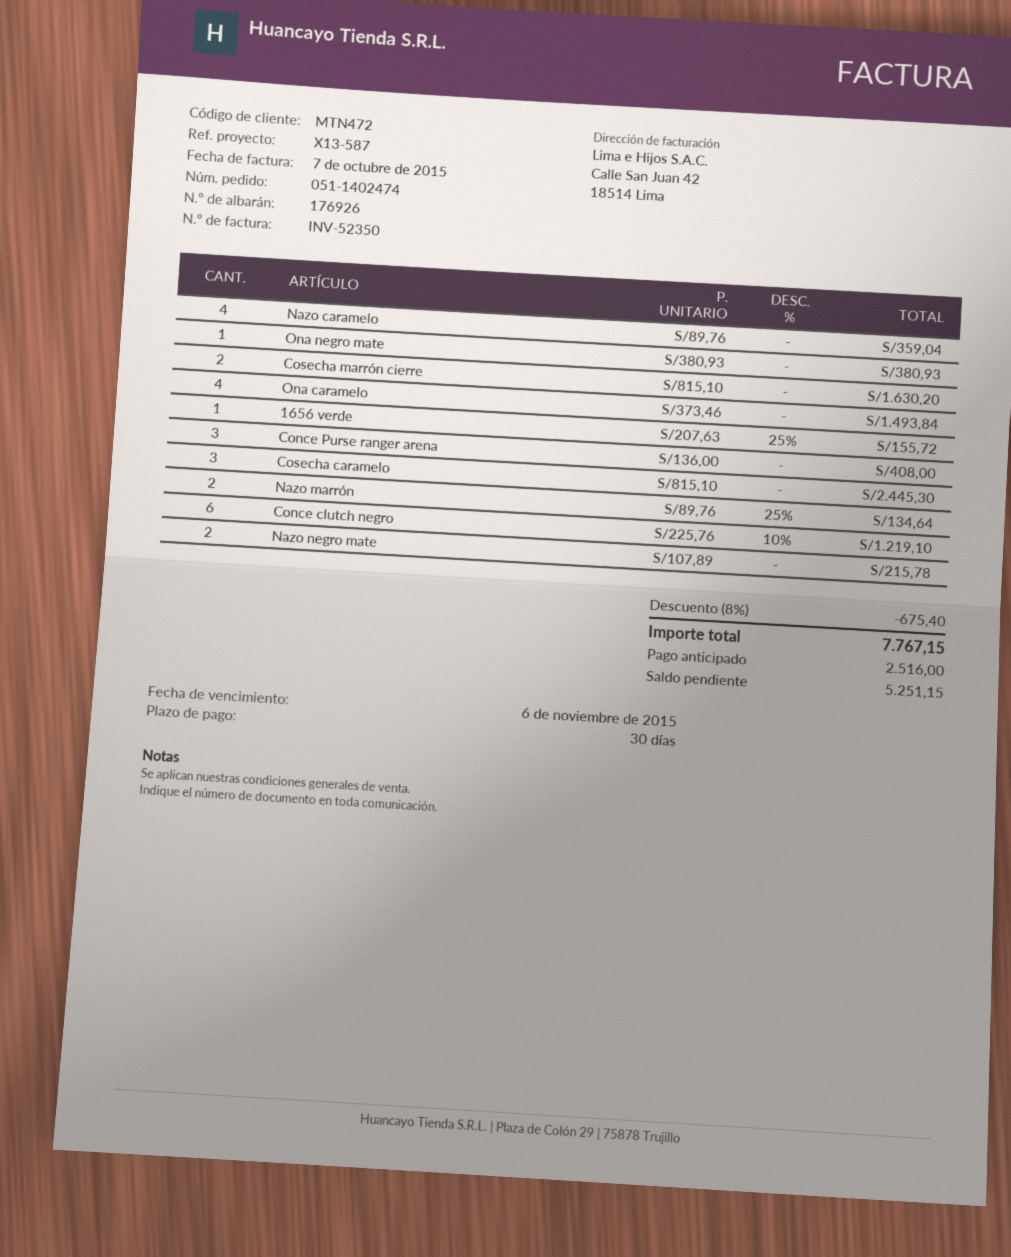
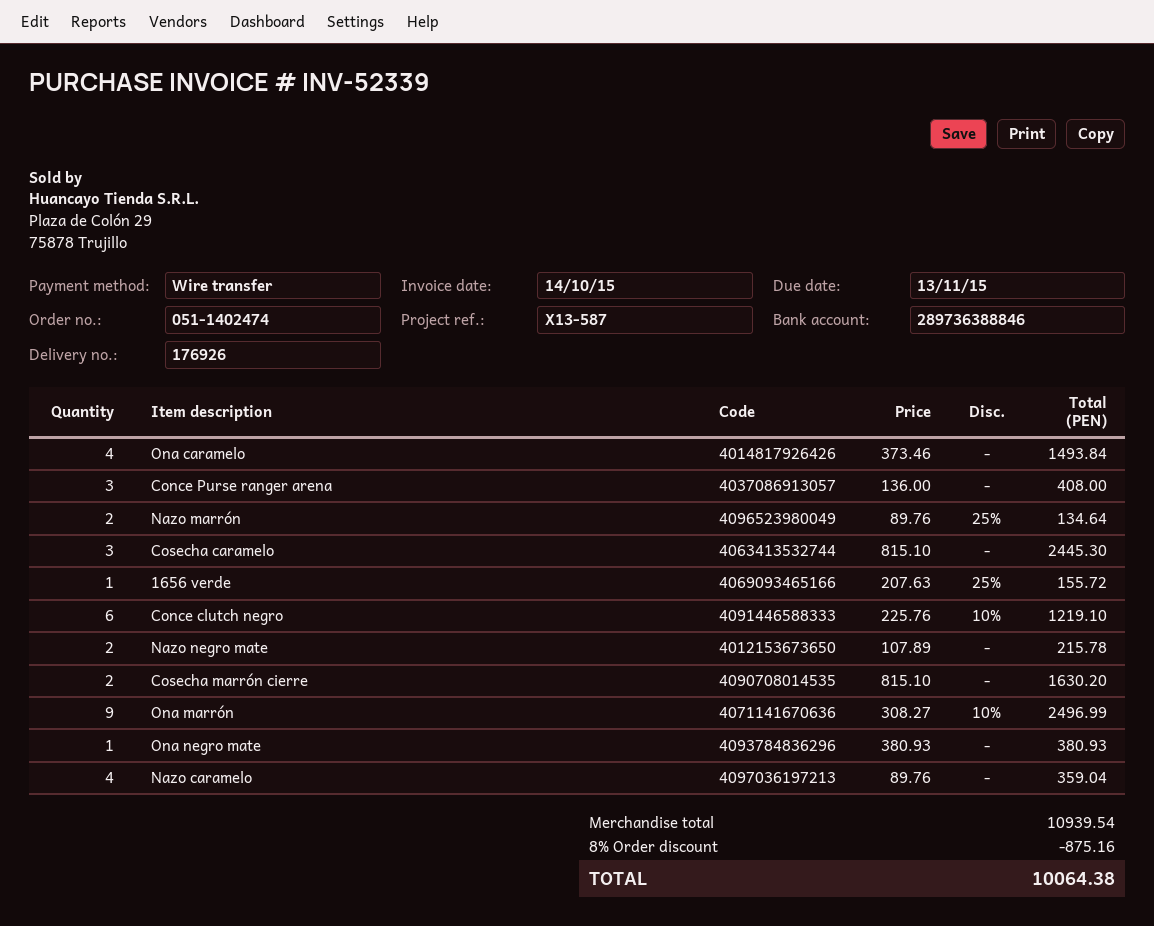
invoice number: INV-52350 -> INV-52339
invoice date: 2015-10-07 -> 2015-10-14
due date: 2015-11-06 -> 2015-11-13
Ona marrón: none -> 9 x 308.27 - 10% = 2496.99
discount: 8% = 675.40 -> 8% = 875.16
total: 7767.15 -> 10064.38

